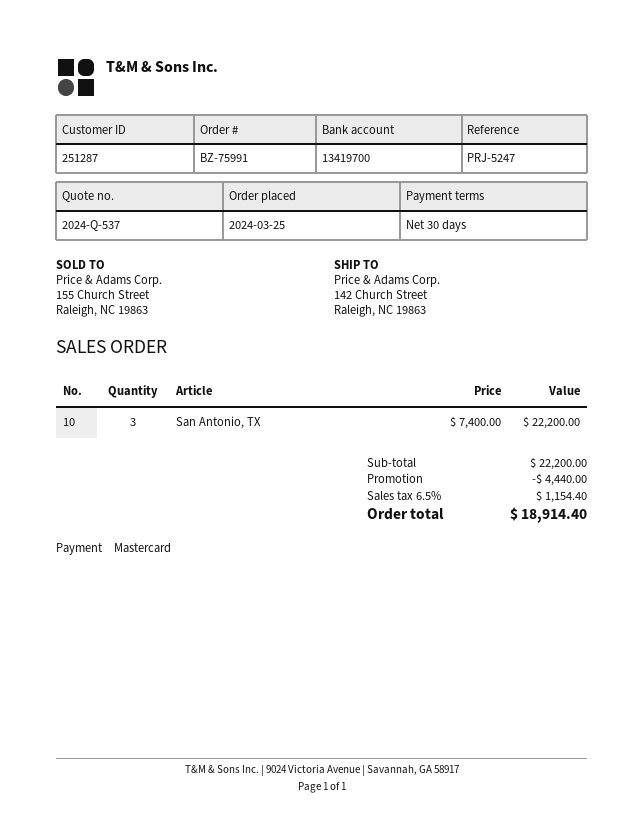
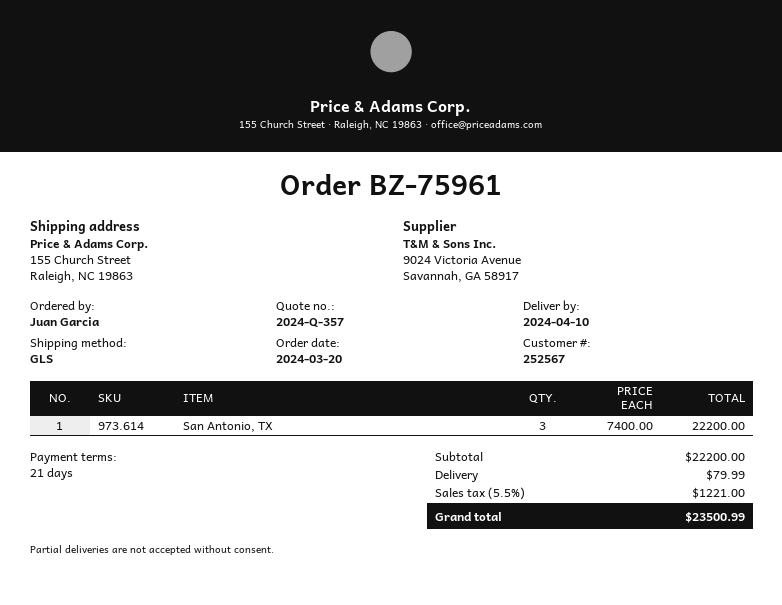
quote number: 2024-Q-537 -> 2024-Q-357
order number: BZ-75991 -> BZ-75961
order date: 2024-03-25 -> 2024-03-20
payment terms: 30 days -> 21 days
customer number: 251287 -> 252567
ship to: 142 Church Street, Raleigh, NC 19863 -> 155 Church Street, Raleigh, NC 19863
discount: 4440.00 -> none
shipping: none -> 79.99
tax: 6.5% = 1154.40 -> 5.5% = 1221.00
total: 18914.40 -> 23500.99

